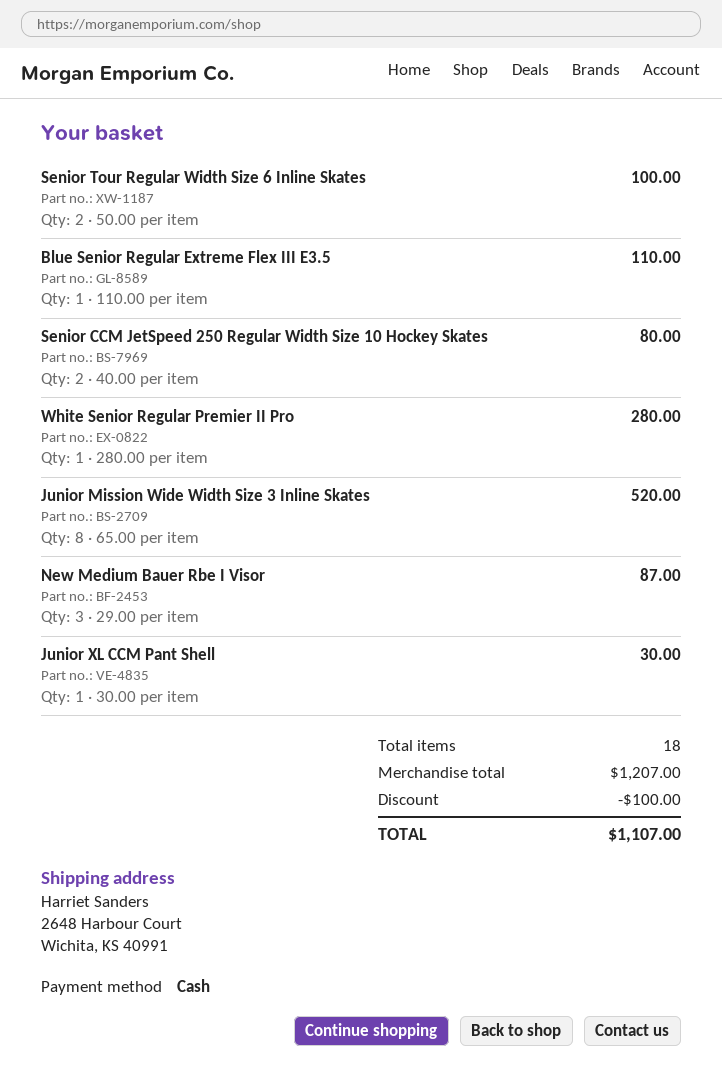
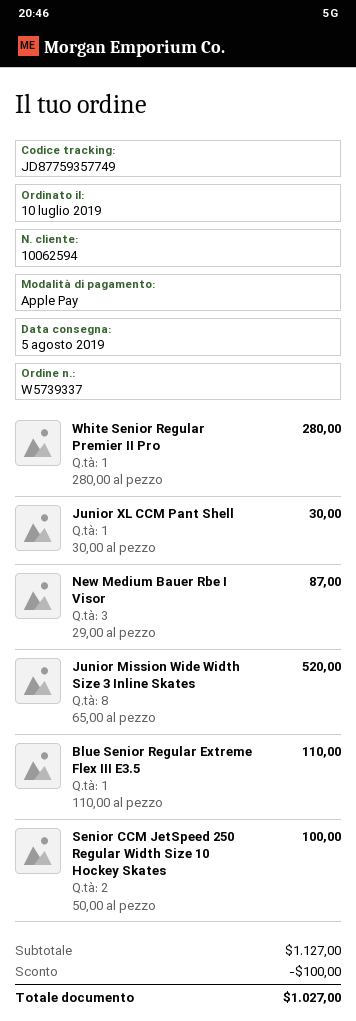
payment method: cash -> Apple Pay
Senior Tour Regular Width Size 6 Inline Skates: 2 x 50.00 = 100.00 -> none
Senior CCM JetSpeed 250 Regular Width Size 10 Hockey Skates: 2 x 40.00 = 80.00 -> 2 x 50.00 = 100.00
subtotal: 1207.00 -> 1127.00
total: 1107.00 -> 1027.00

